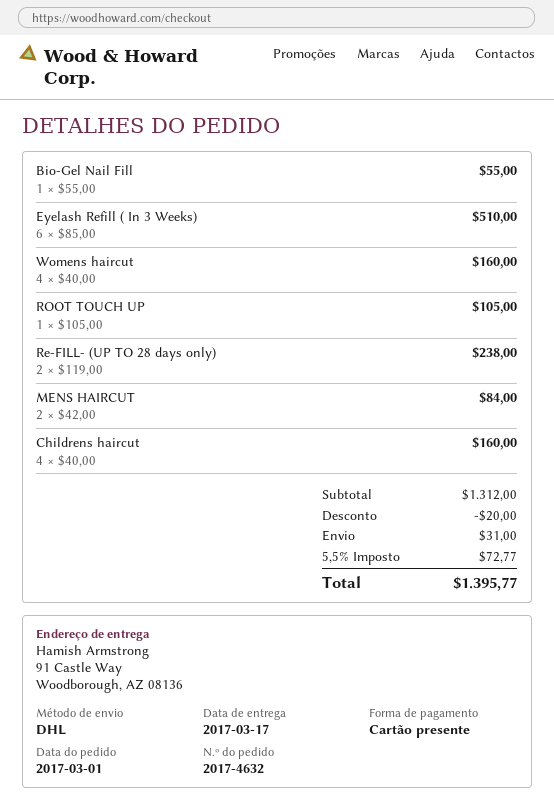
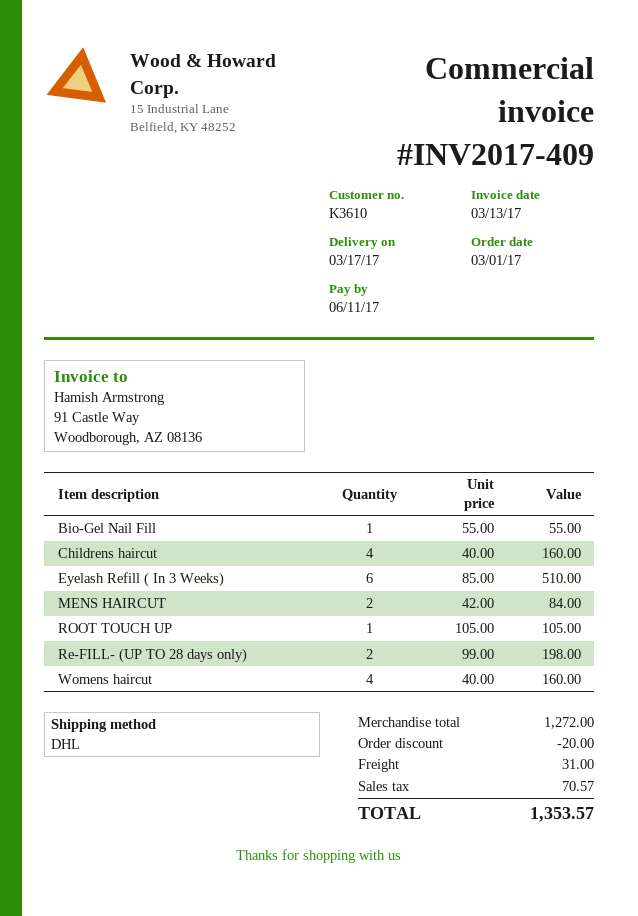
Re-FILL- (UP TO 28 days only): 2 x 119.00 = 238.00 -> 2 x 99.00 = 198.00
subtotal: 1312.00 -> 1272.00
tax: 72.77 -> 70.57
total: 1395.77 -> 1353.57

